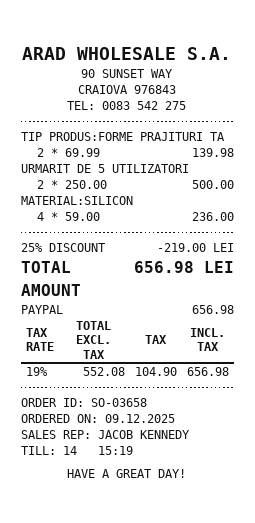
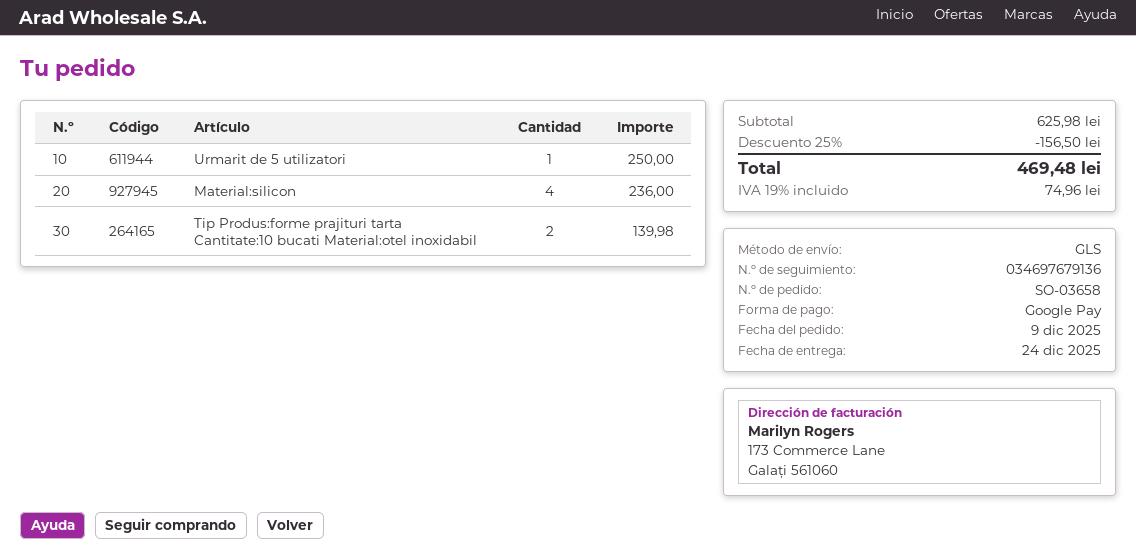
payment method: PayPal -> Google Pay
URMARIT DE 5 UTILIZATORI: 2 for 500.00 -> 1 for 250.00
discount: 25% = 219.00 -> 25% = 156.50
tax: 19% = 104.90 -> 19% = 74.96
total: 656.98 -> 469.48

